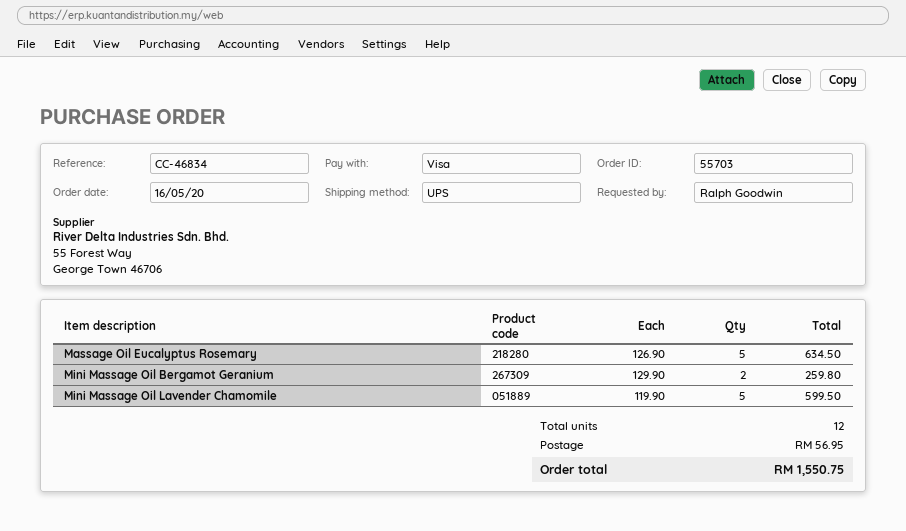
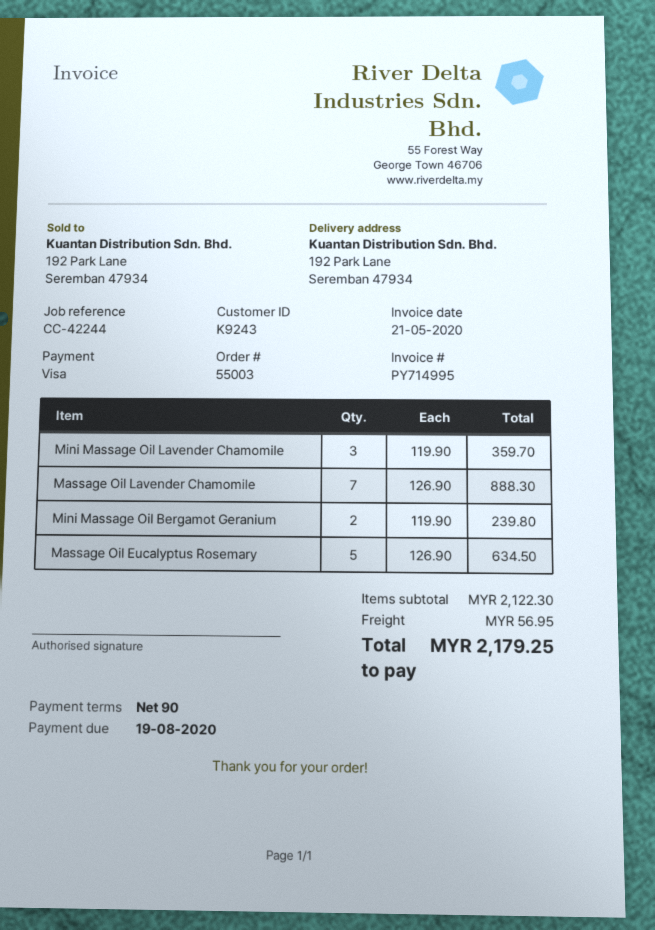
order number: 55703 -> 55003
reference: CC-46834 -> CC-42244
Mini Massage Oil Bergamot Geranium: 2 x 129.90 = 259.80 -> 2 x 119.90 = 239.80
Mini Massage Oil Lavender Chamomile: 5 x 119.90 = 599.50 -> 3 x 119.90 = 359.70
Massage Oil Lavender Chamomile: none -> 7 x 126.90 = 888.30
total: 1550.75 -> 2179.25

